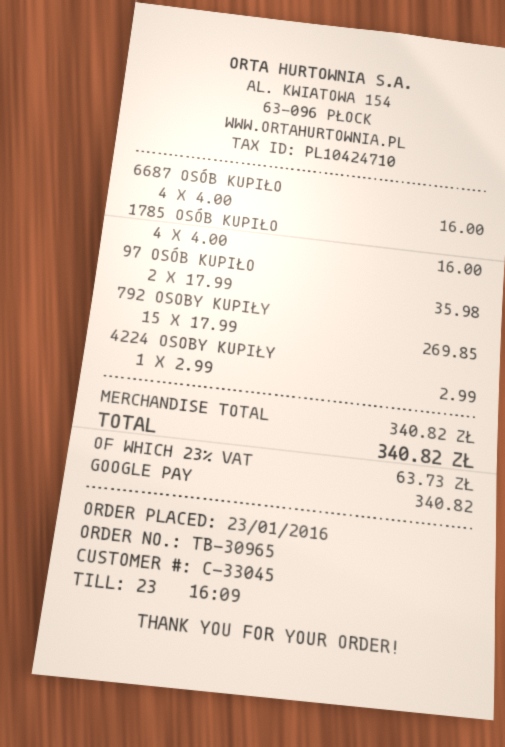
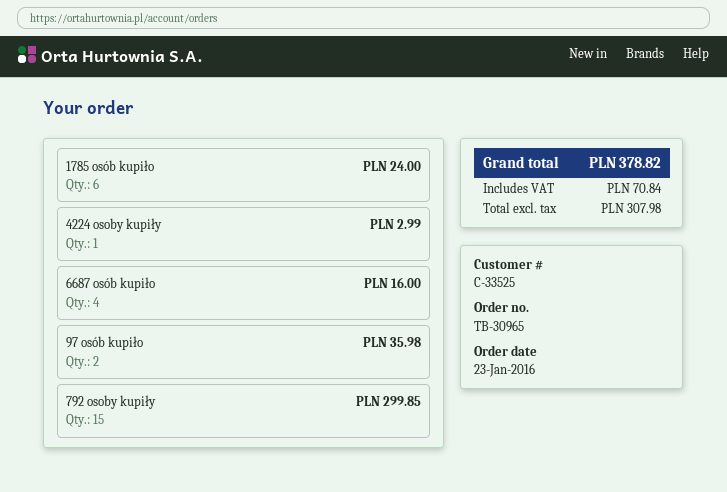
customer number: C-33045 -> C-33525
1785 OSÓB KUPIŁO: 4 for 16.00 -> 6 for 24.00
792 OSOBY KUPIŁY: 15 for 269.85 -> 15 for 299.85
tax: 63.73 -> 70.84
total: 340.82 -> 378.82

